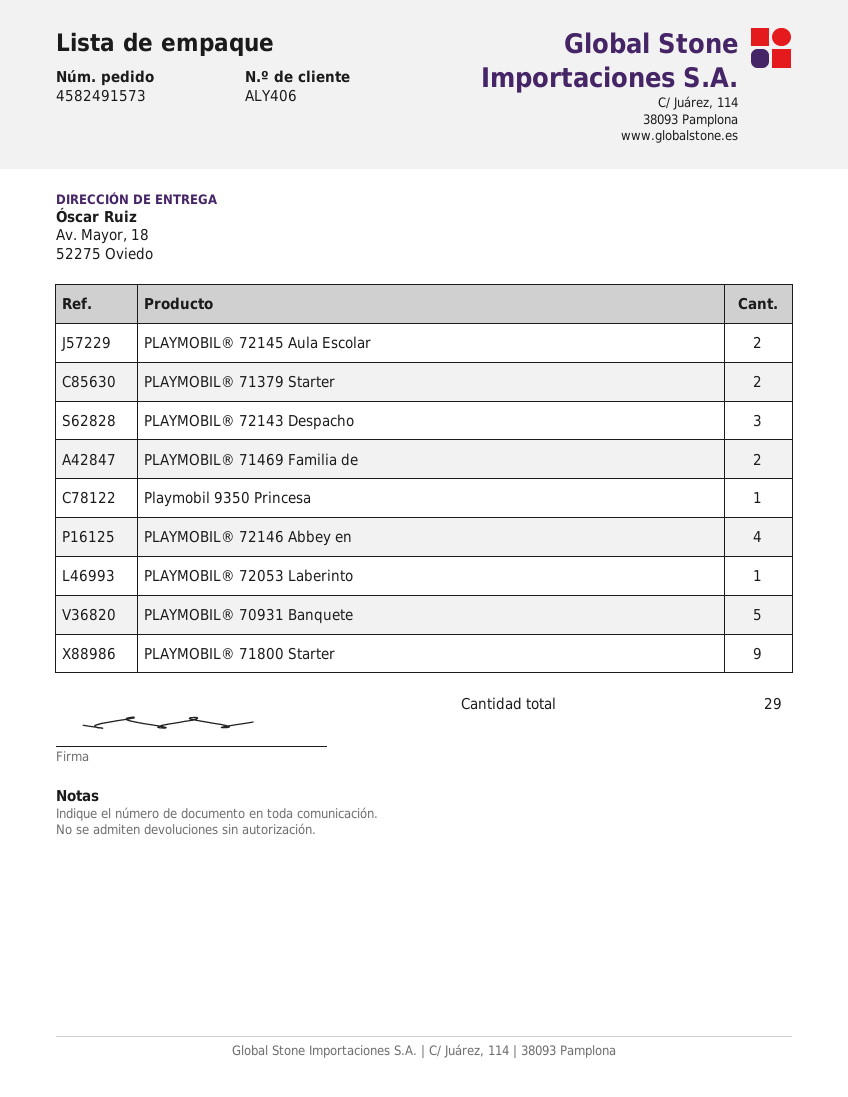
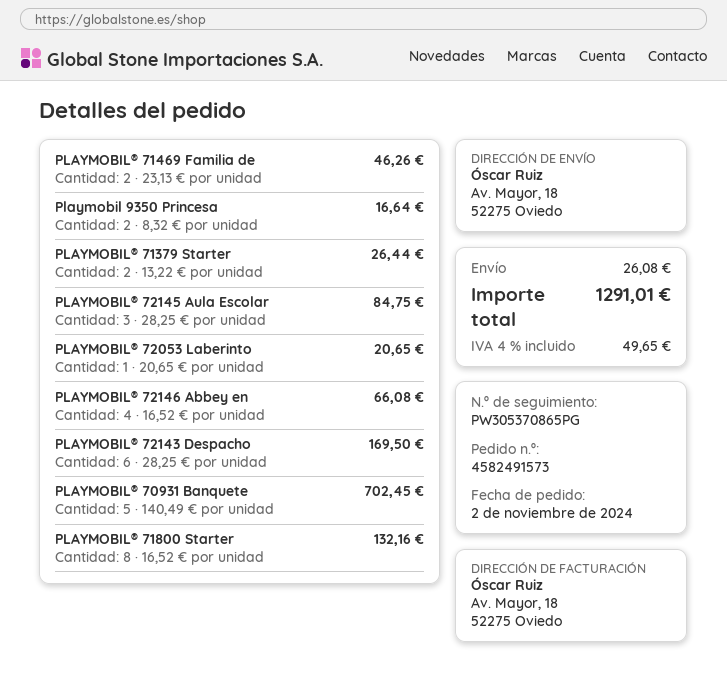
PLAYMOBIL® 72145 Aula Escolar: 2 -> 3
PLAYMOBIL® 72143 Despacho: 3 -> 6
Playmobil 9350 Princesa: 1 -> 2
PLAYMOBIL® 71800 Starter: 9 -> 8

